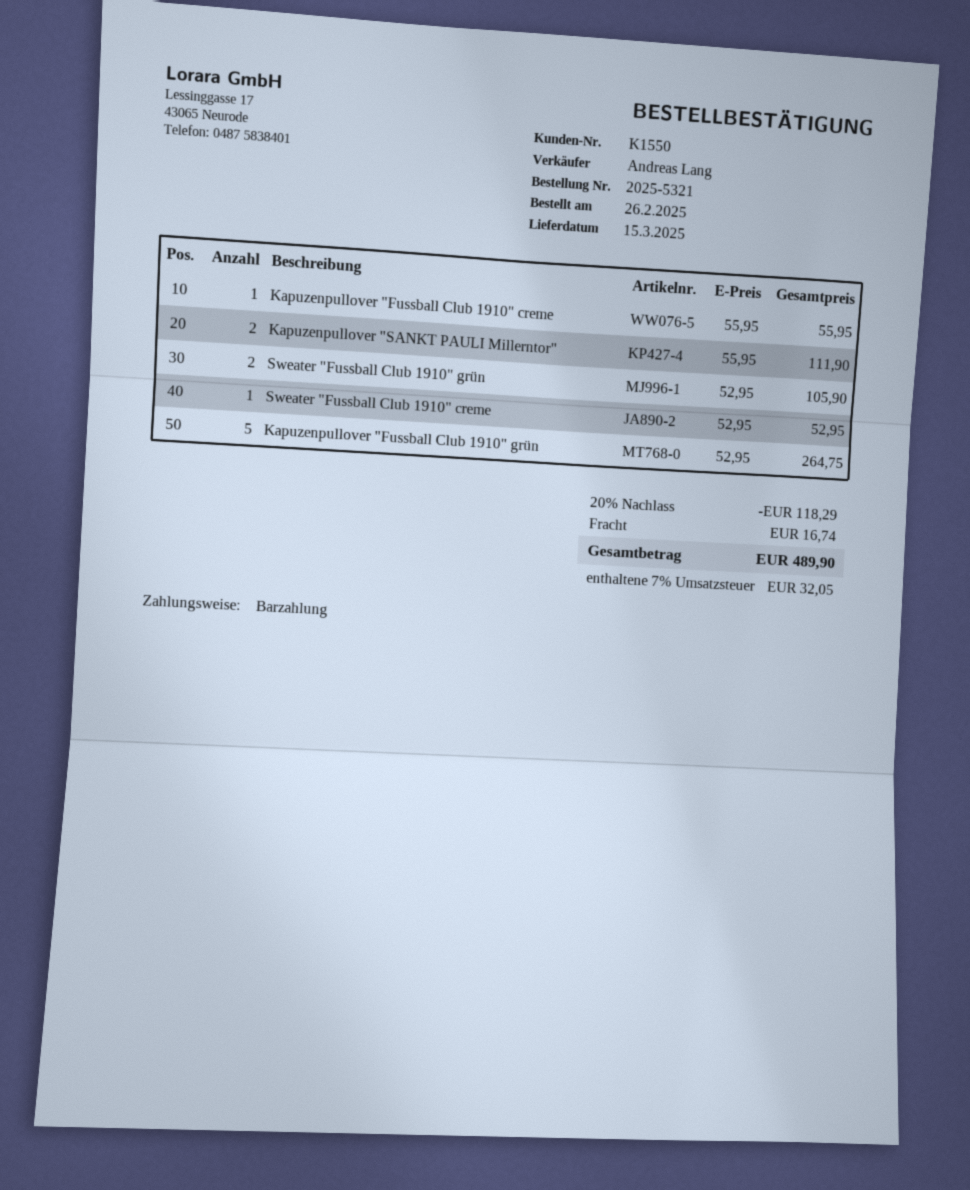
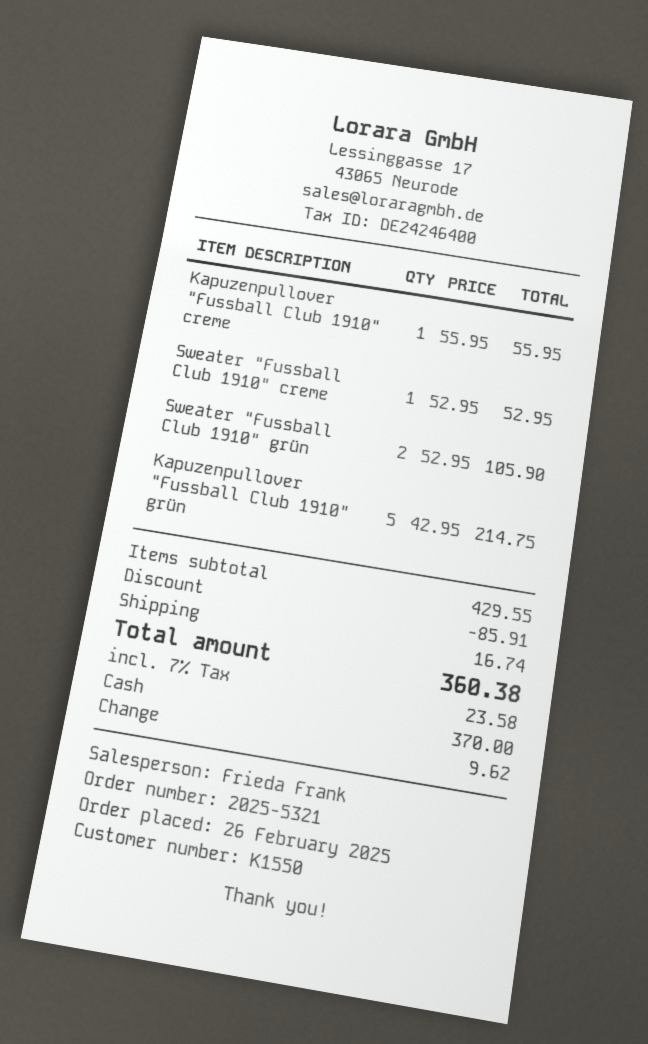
sales rep: Andreas Lang -> Frieda Frank
Kapuzenpullover "SANKT PAULI Millerntor": 2 x 55.95 = 111.90 -> none
Kapuzenpullover "Fussball Club 1910" grün: 5 x 52.95 = 264.75 -> 5 x 42.95 = 214.75
discount: 118.29 -> 85.91
tax: 7% = 32.05 -> 7% = 23.58
total: 489.90 -> 360.38

